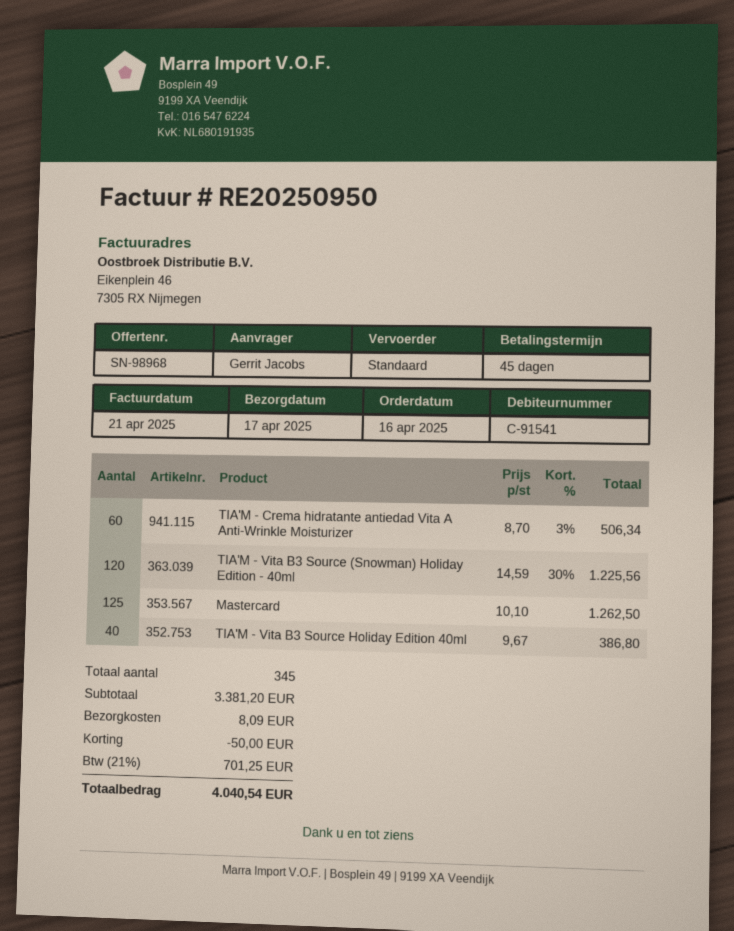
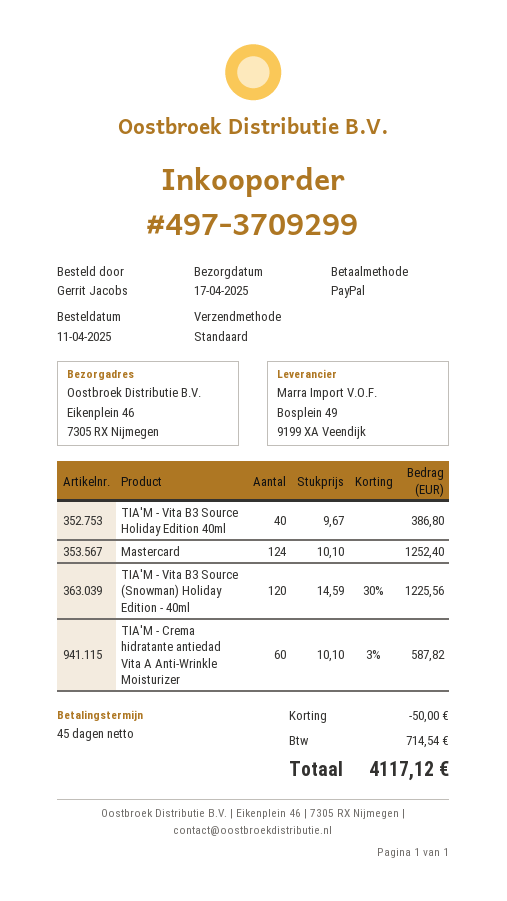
order date: 2025-04-16 -> 2025-04-11
TIA'M - Crema hidratante antiedad Vita A Anti-Wrinkle Moisturizer: 60 x 8.70 - 3% = 506.34 -> 60 x 10.10 - 3% = 587.82
Mastercard: 125 x 10.10 = 1262.50 -> 124 x 10.10 = 1252.40
shipping: 8.09 -> none
tax: 701.25 -> 714.54
total: 4040.54 -> 4117.12

